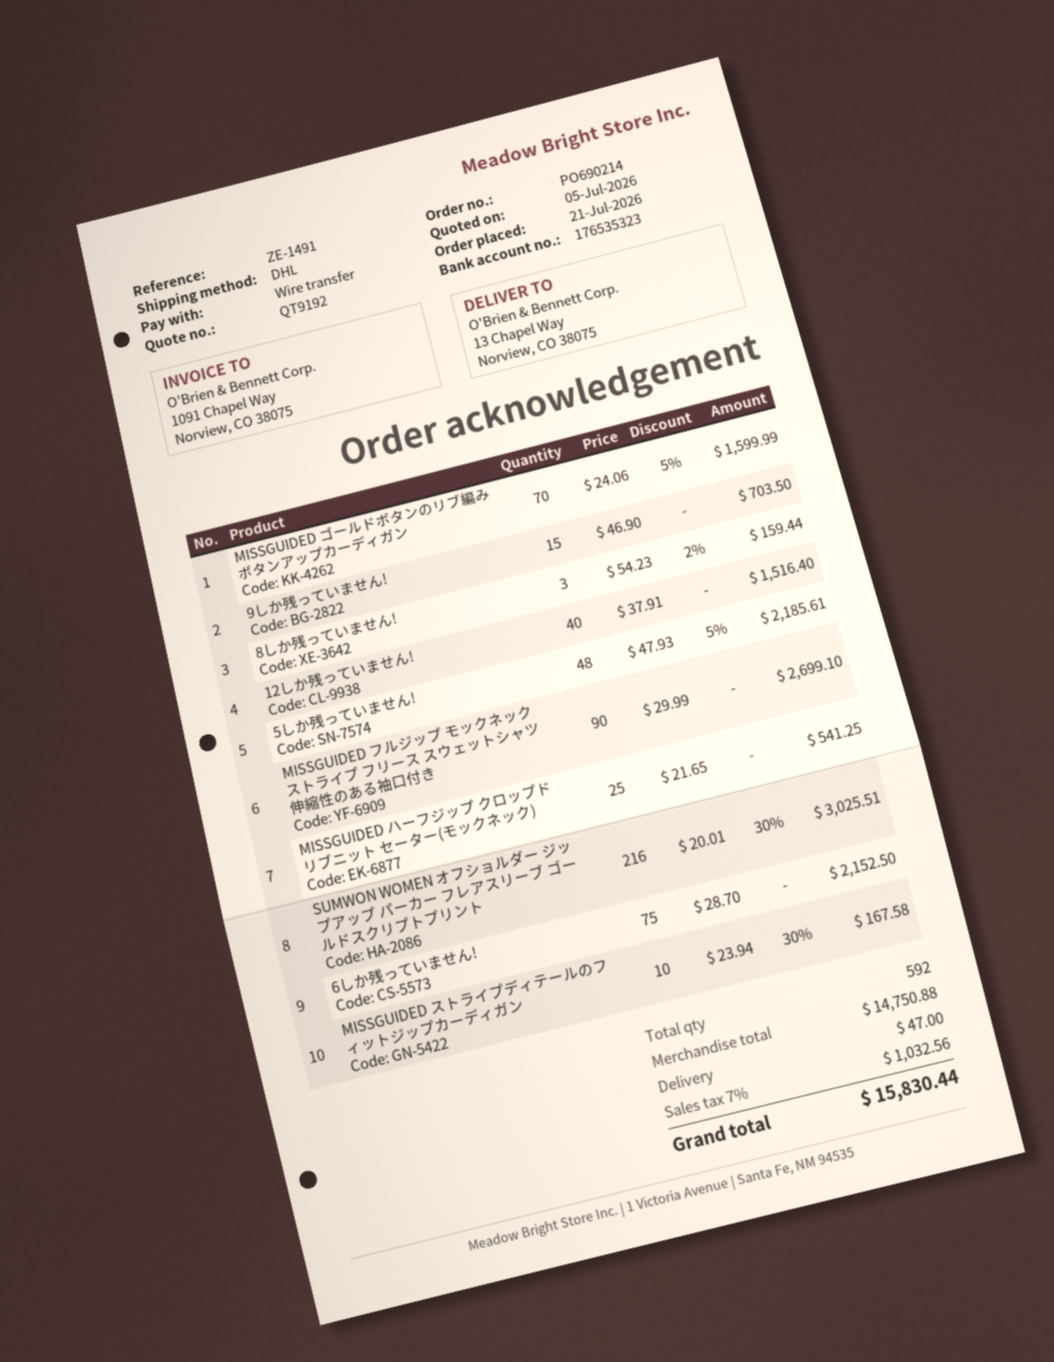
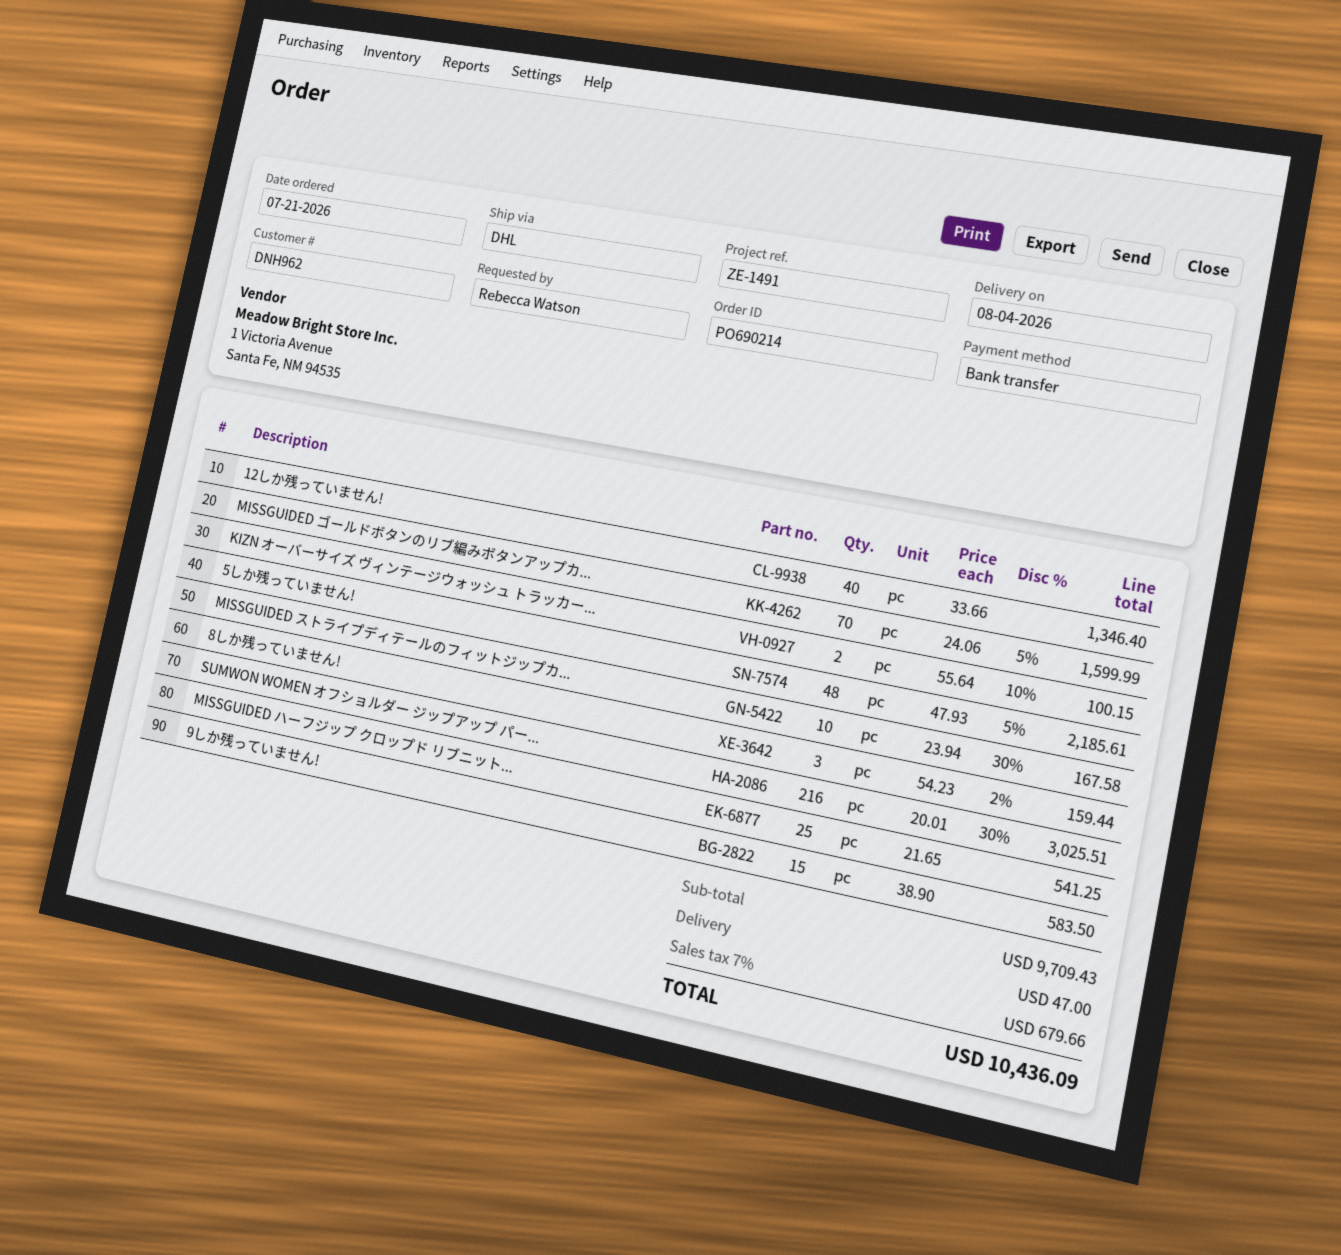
9しか残っていません!: 15 x 46.90 = 703.50 -> 15 x 38.90 = 583.50
12しか残っていません!: 40 x 37.91 = 1516.40 -> 40 x 33.66 = 1346.40
MISSGUIDED フルジップ モックネック ストライプ フリース スウェットシャツ 伸縮性のある袖口付き: 90 x 29.99 = 2699.10 -> none
6しか残っていません!: 75 x 28.70 = 2152.50 -> none
KIZN オーバーサイズ ヴィンテージウォッシュ トラッカー...: none -> 2 x 55.64 - 10% = 100.15
subtotal: 14750.88 -> 9709.43
tax: 7% = 1032.56 -> 7% = 679.66
total: 15830.44 -> 10436.09

